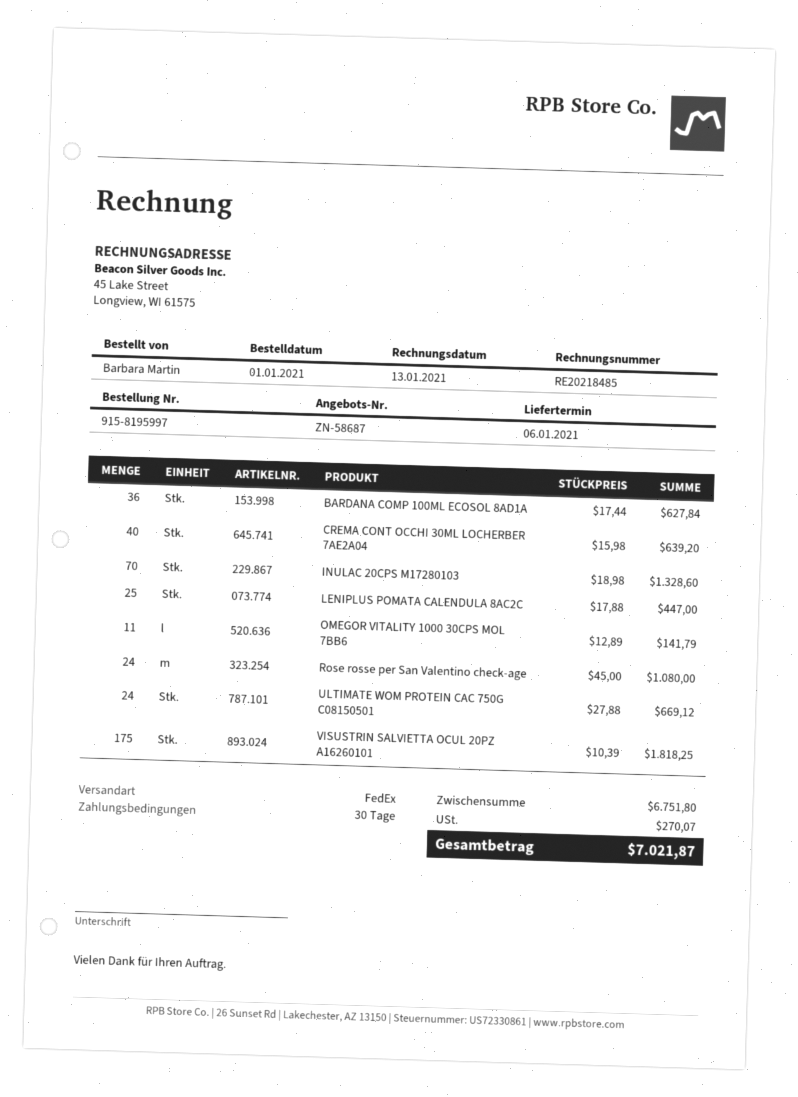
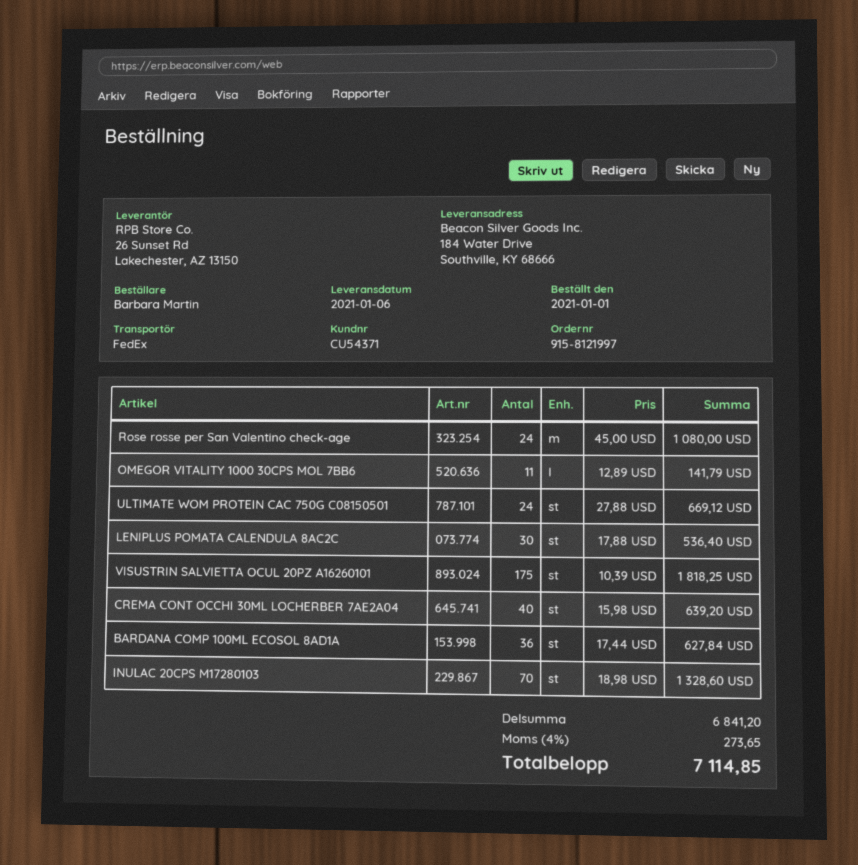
order number: 915-8195997 -> 915-8121997
LENIPLUS POMATA CALENDULA 8AC2C: 25 x 17.88 = 447.00 -> 30 x 17.88 = 536.40
subtotal: 6751.80 -> 6841.20
tax: 270.07 -> 273.65
total: 7021.87 -> 7114.85

